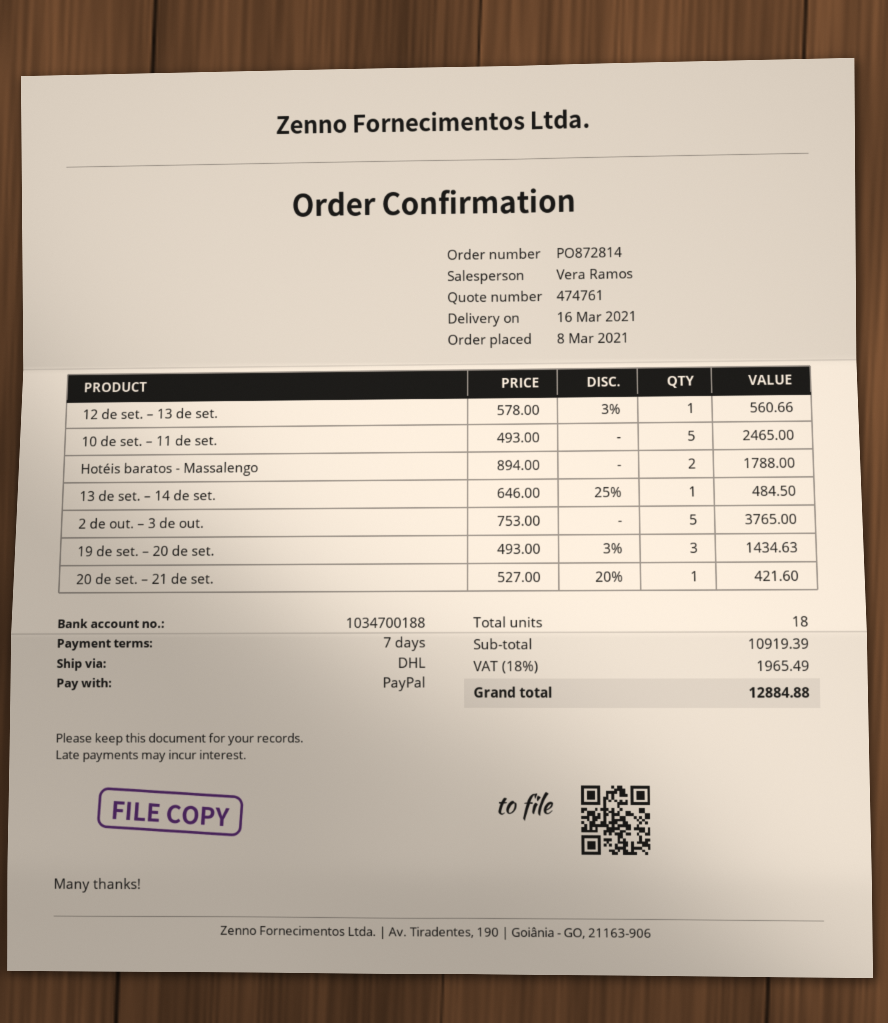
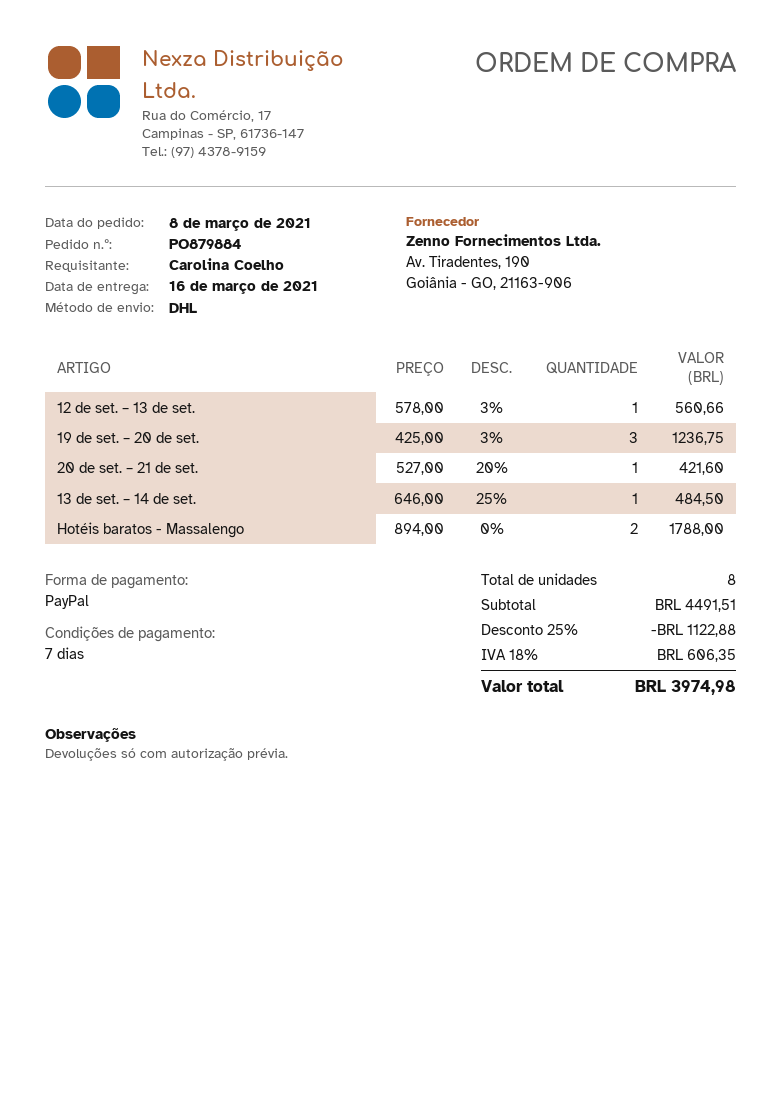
order number: PO872814 -> PO879884
10 de set. – 11 de set.: 5 x 493.00 = 2465.00 -> none
2 de out. – 3 de out.: 5 x 753.00 = 3765.00 -> none
19 de set. – 20 de set.: 3 x 493.00 - 3% = 1434.63 -> 3 x 425.00 - 3% = 1236.75
total quantity: 18 -> 8
subtotal: 10919.39 -> 4491.51
discount: none -> 25% = 1122.88
tax: 18% = 1965.49 -> 18% = 606.35
total: 12884.88 -> 3974.98

